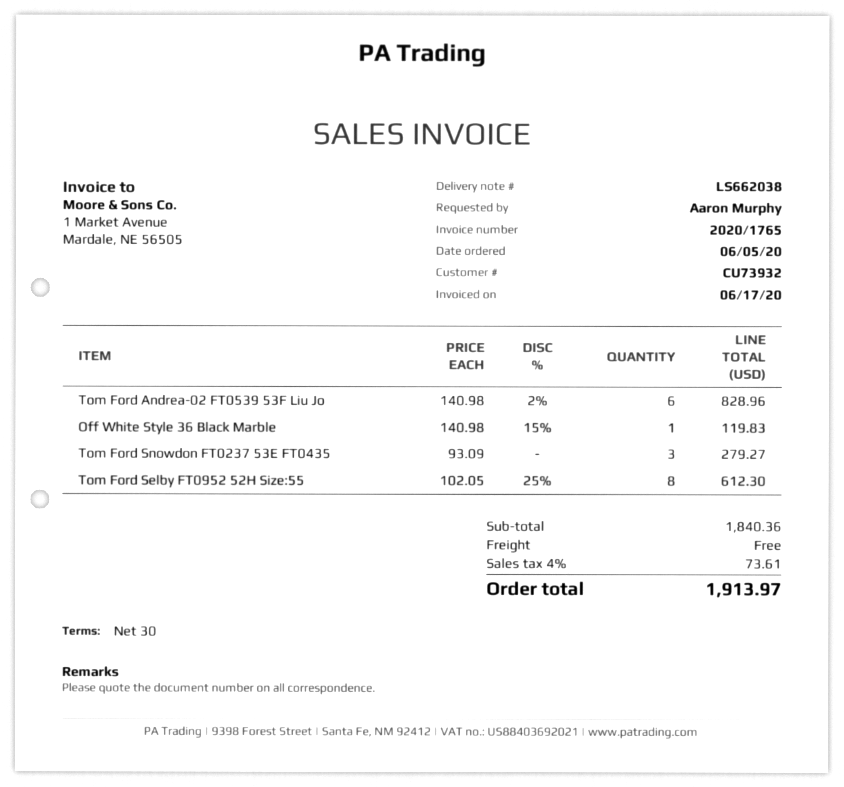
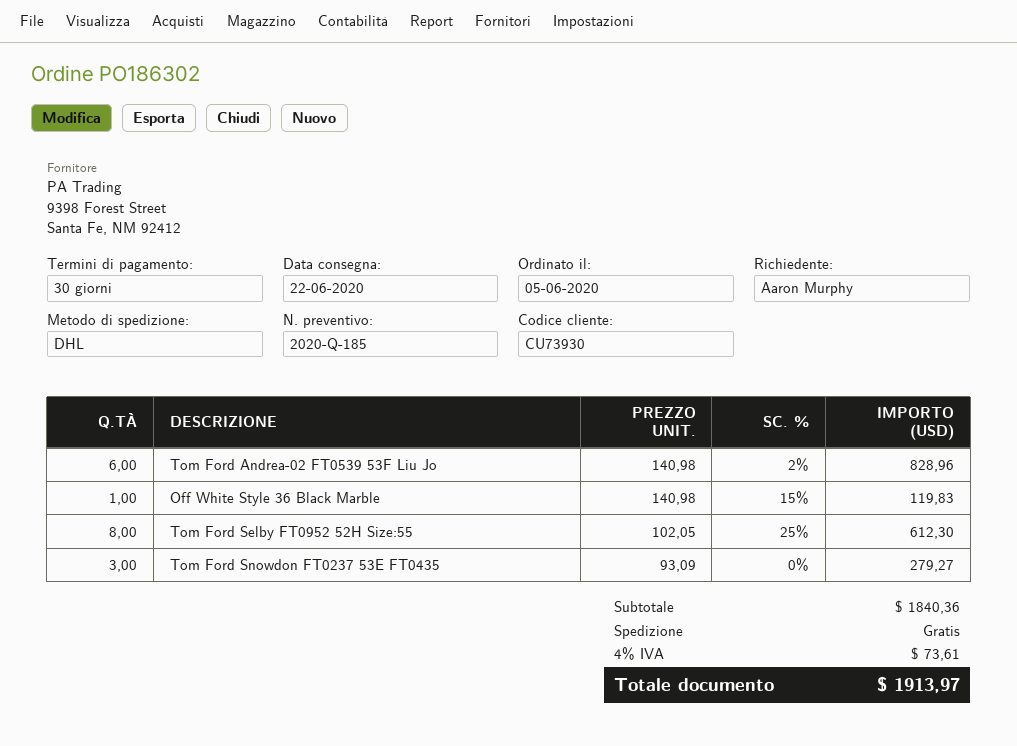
customer number: CU73932 -> CU73930

